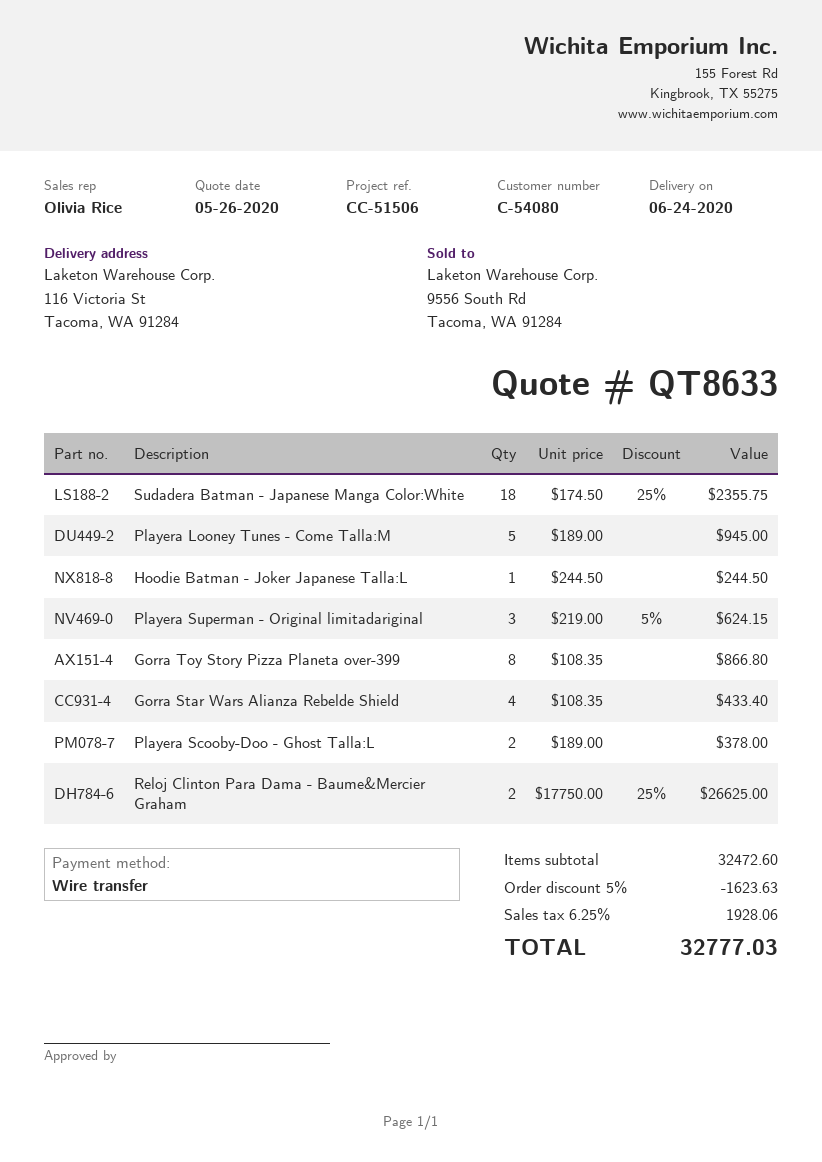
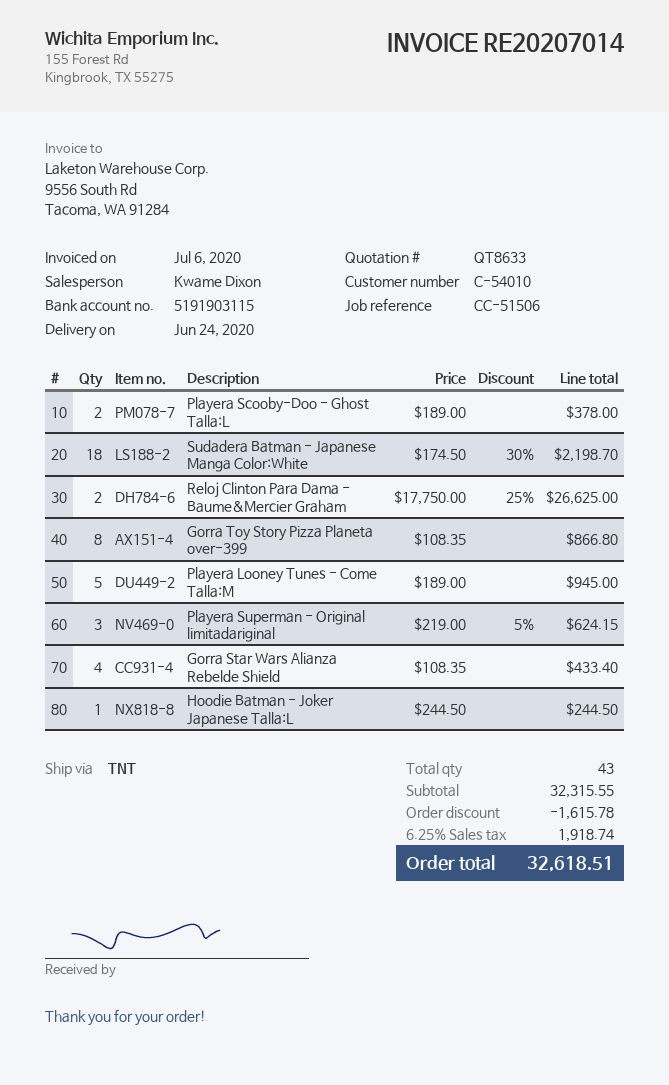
customer number: C-54080 -> C-54010
sales rep: Olivia Rice -> Kwame Dixon
Sudadera Batman - Japanese Manga Color:White: 18 x 174.50 - 25% = 2355.75 -> 18 x 174.50 - 30% = 2198.70
subtotal: 32472.60 -> 32315.55
discount: 1623.63 -> 1615.78
tax: 6.25% = 1928.06 -> 6.25% = 1918.74
total: 32777.03 -> 32618.51

